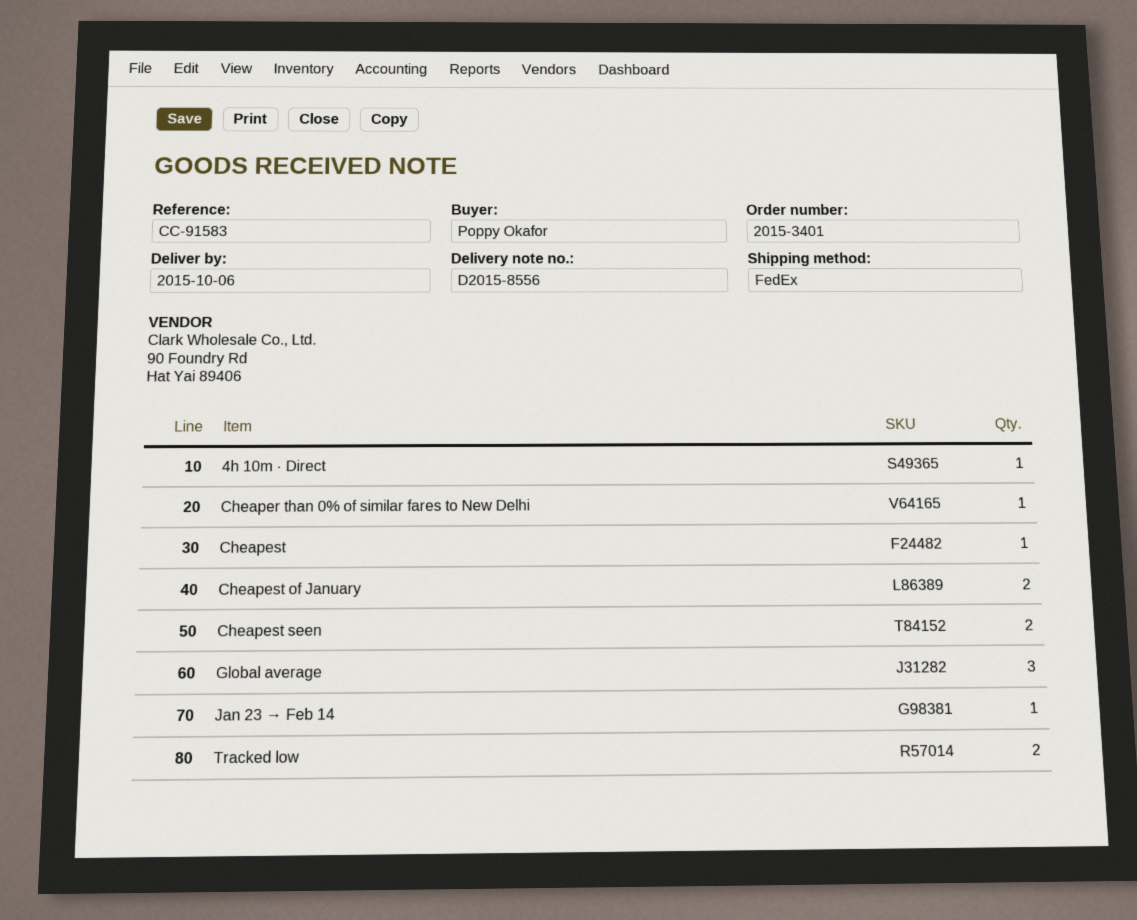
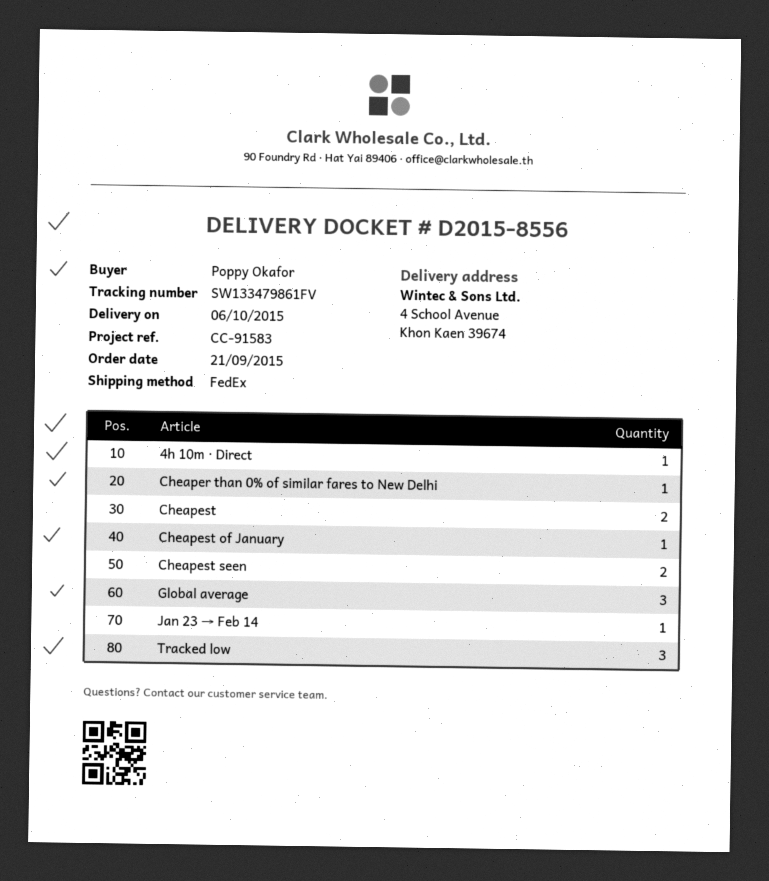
Cheapest: 1 -> 2
Cheapest of January: 2 -> 1
Tracked low: 2 -> 3

